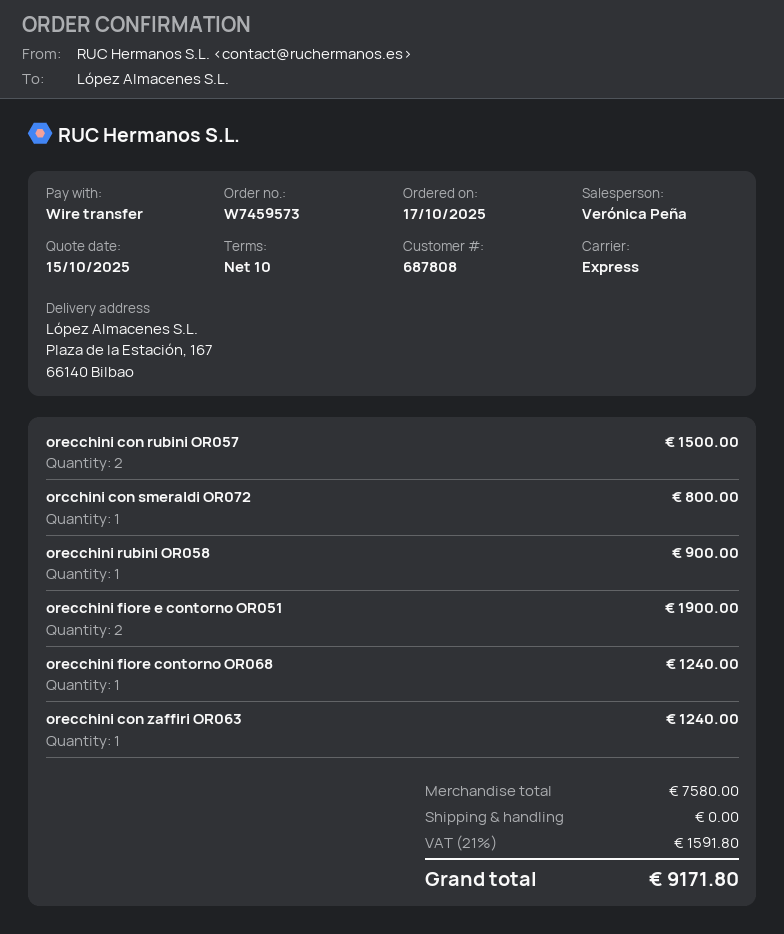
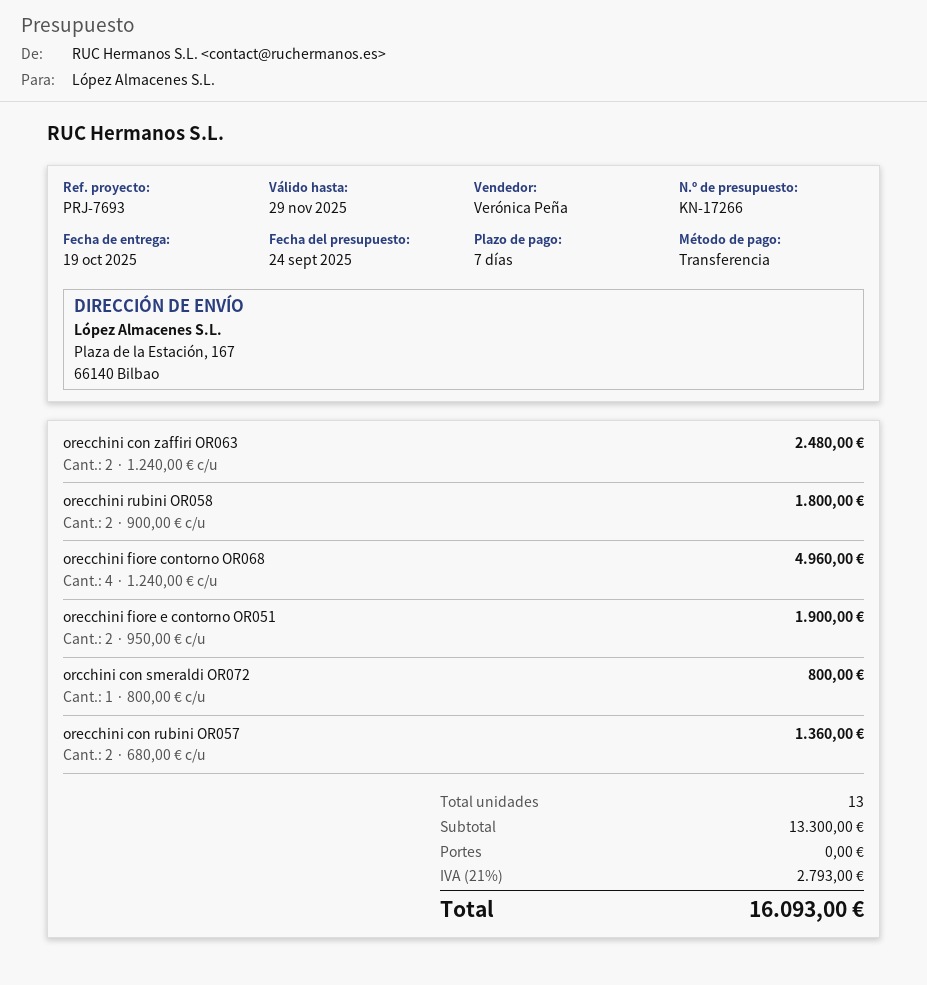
quote date: 2025-10-15 -> 2025-09-24
payment terms: 10 days -> 7 days
orecchini con rubini OR057: 2 for 1500.00 -> 2 for 1360.00
orecchini rubini OR058: 1 for 900.00 -> 2 for 1800.00
orecchini fiore contorno OR068: 1 for 1240.00 -> 4 for 4960.00
orecchini con zaffiri OR063: 1 for 1240.00 -> 2 for 2480.00
subtotal: 7580.00 -> 13300.00
tax: 21% = 1591.80 -> 21% = 2793.00
total: 9171.80 -> 16093.00

